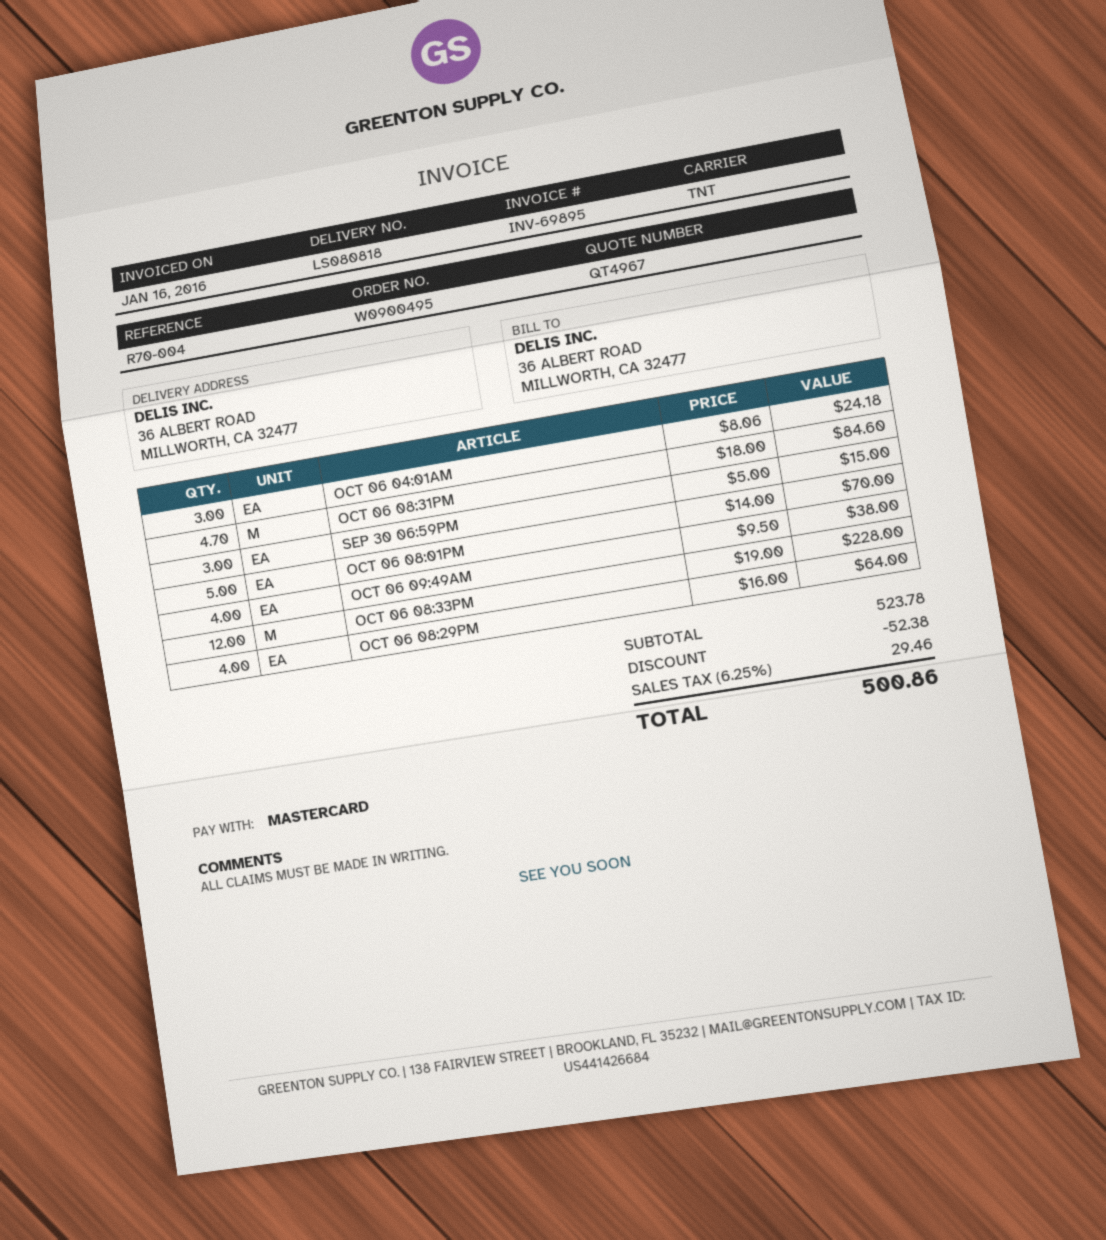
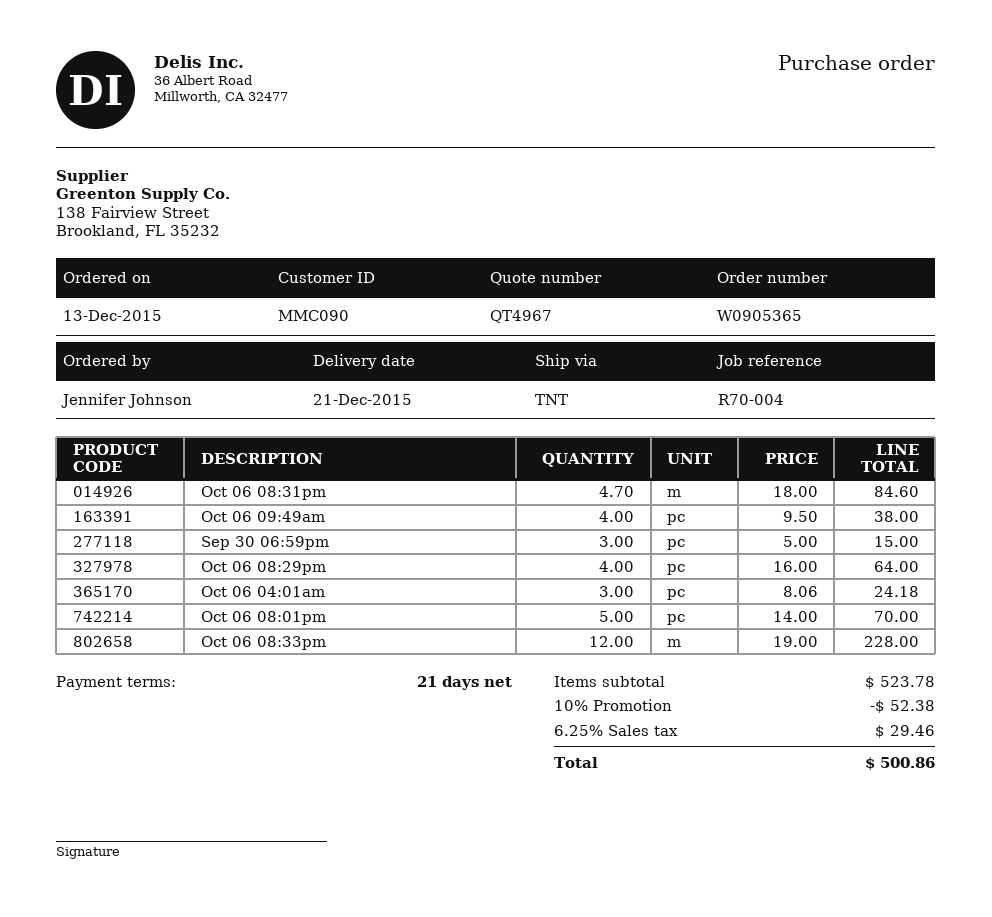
order number: W0900495 -> W0905365

